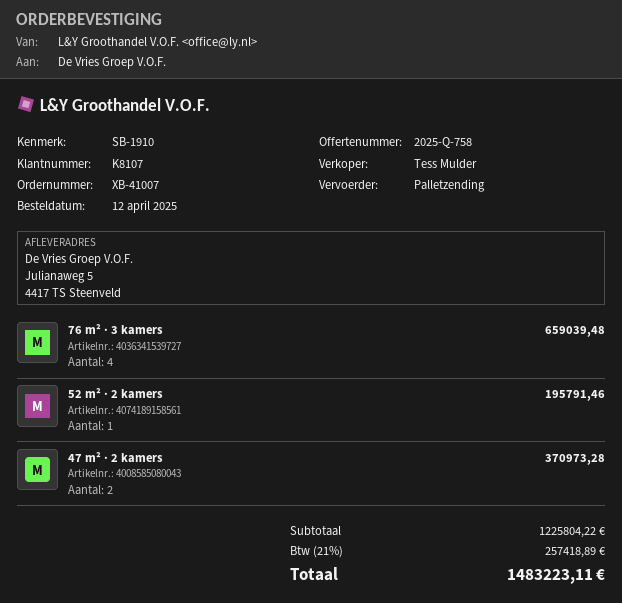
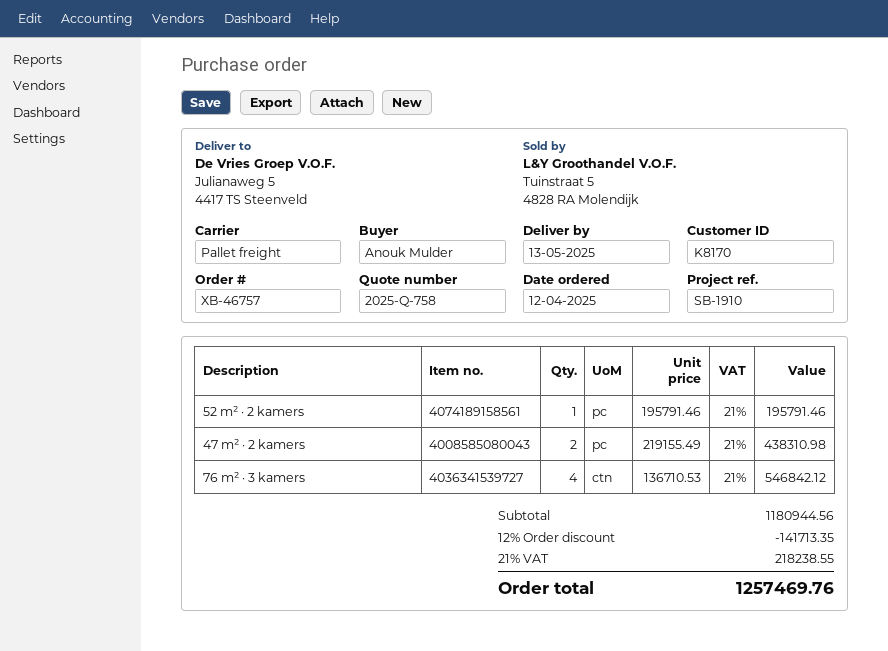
order number: XB-41007 -> XB-46757
customer number: K8107 -> K8170
76 m² · 3 kamers: 4 for 659039.48 -> 4 for 546842.12
47 m² · 2 kamers: 2 for 370973.28 -> 2 for 438310.98
subtotal: 1225804.22 -> 1180944.56
discount: none -> 12% = 141713.35
tax: 21% = 257418.89 -> 21% = 218238.55
total: 1483223.11 -> 1257469.76

